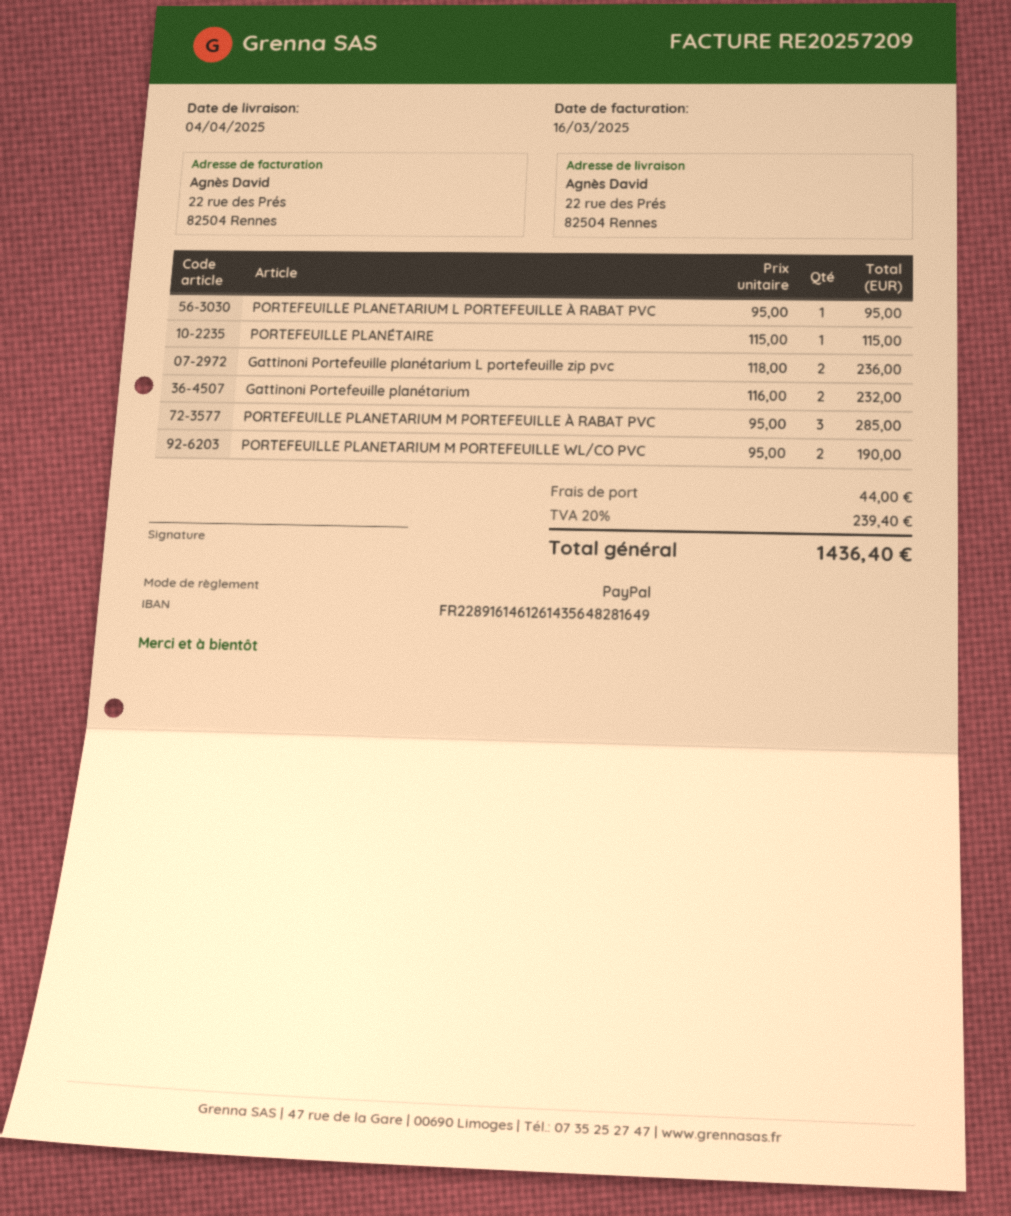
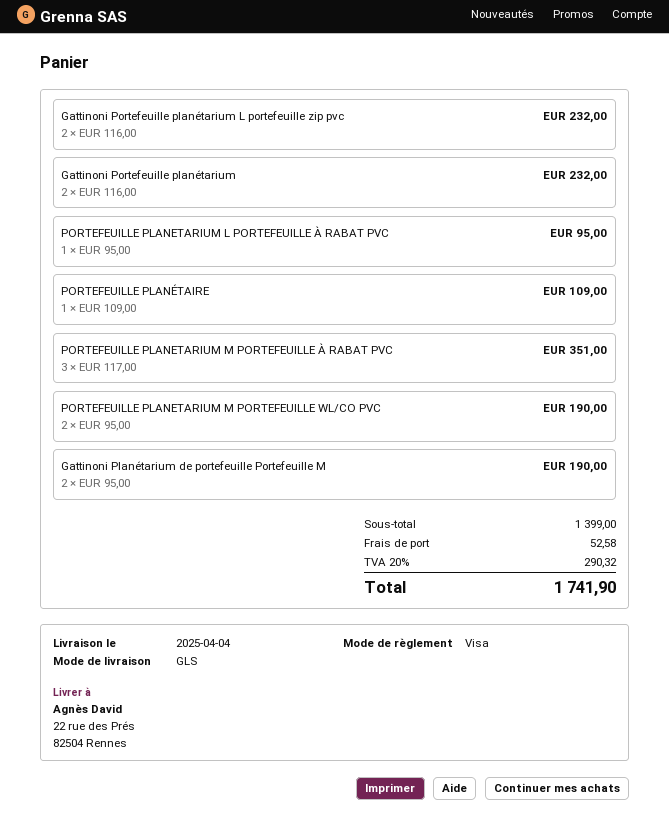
payment method: PayPal -> Visa
PORTEFEUILLE PLANÉTAIRE: 1 x 115.00 = 115.00 -> 1 x 109.00 = 109.00
Gattinoni Portefeuille planétarium L portefeuille zip pvc: 2 x 118.00 = 236.00 -> 2 x 116.00 = 232.00
PORTEFEUILLE PLANETARIUM M PORTEFEUILLE À RABAT PVC: 3 x 95.00 = 285.00 -> 3 x 117.00 = 351.00
Gattinoni Planétarium de portefeuille Portefeuille M: none -> 2 x 95.00 = 190.00
shipping: 44.00 -> 52.58
tax: 20% = 239.40 -> 20% = 290.32
total: 1436.40 -> 1741.90

